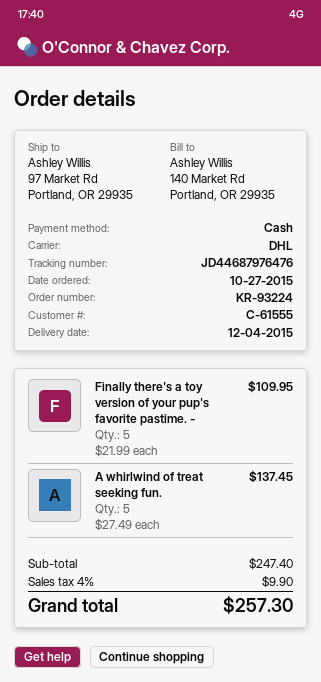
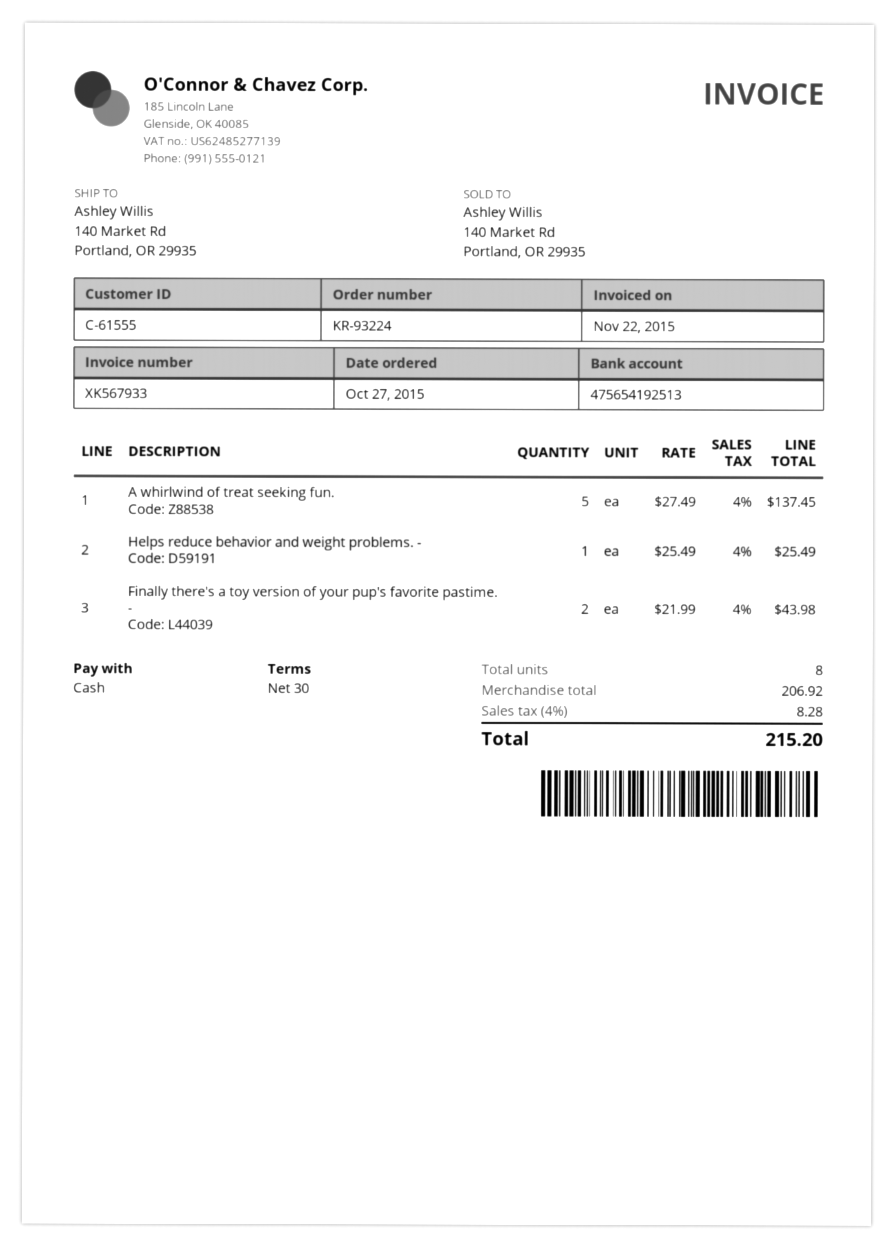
ship to: 97 Market Rd, Portland, OR 29935 -> 140 Market Rd, Portland, OR 29935
Finally there's a toy version of your pup's favorite pastime. -: 5 x 21.99 = 109.95 -> 2 x 21.99 = 43.98
Helps reduce behavior and weight problems. -: none -> 1 x 25.49 = 25.49
subtotal: 247.40 -> 206.92
tax: 4% = 9.90 -> 4% = 8.28
total: 257.30 -> 215.20

